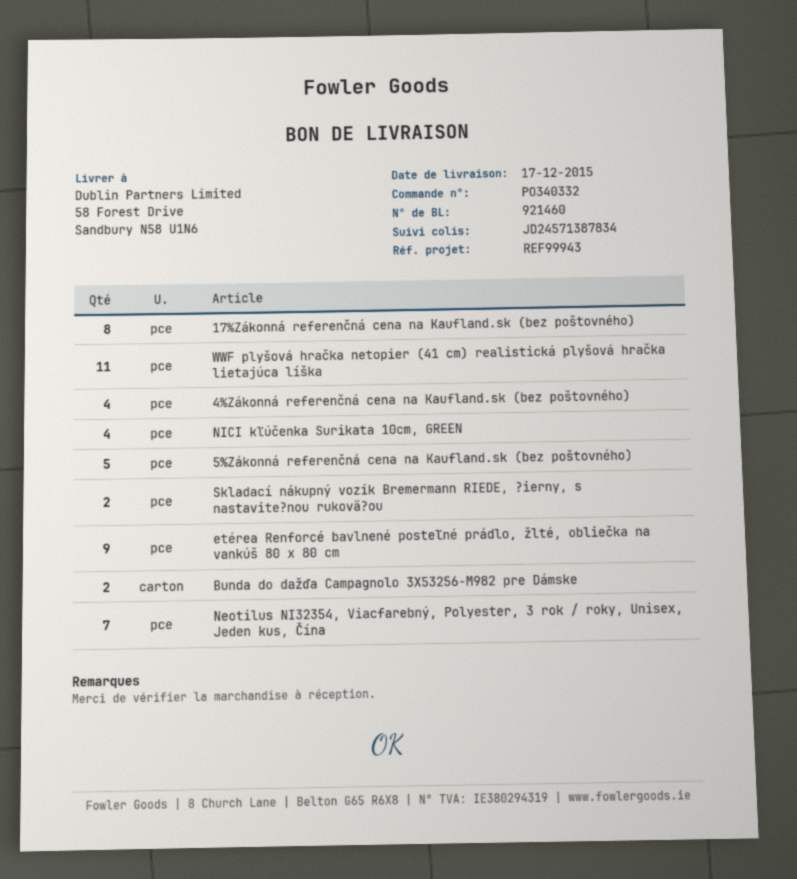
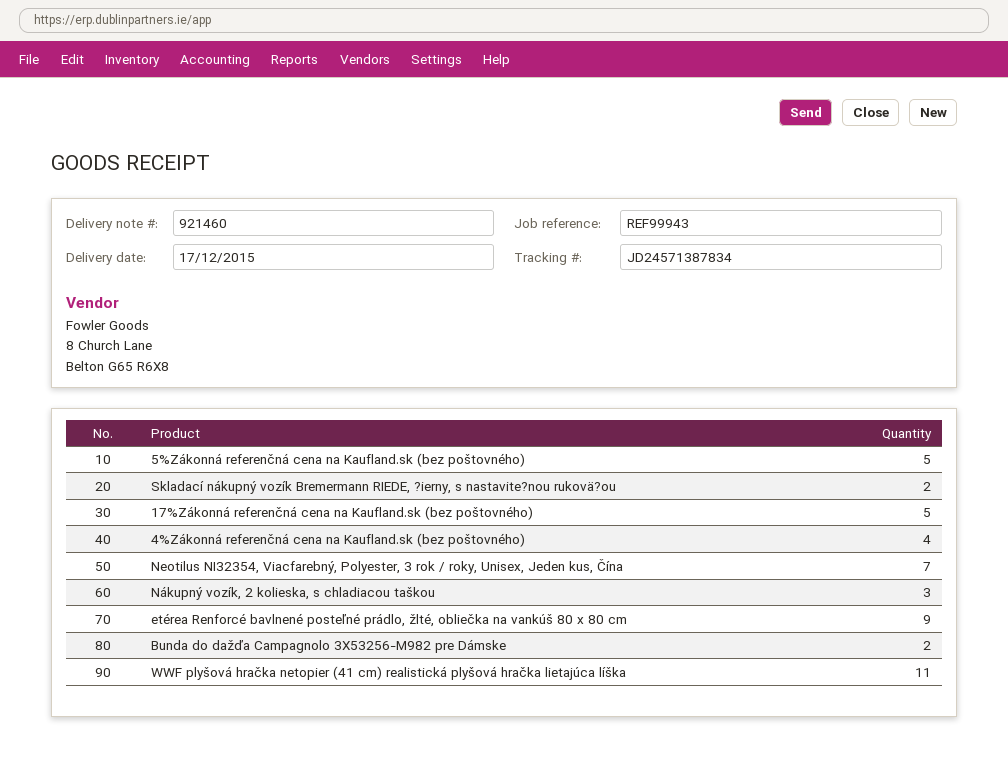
17%Zákonná referenčná cena na Kaufland.sk (bez poštovného): 8 -> 5
NICI kľúčenka Surikata 10cm, GREEN: 4 -> none
Nákupný vozík, 2 kolieska, s chladiacou taškou: none -> 3

